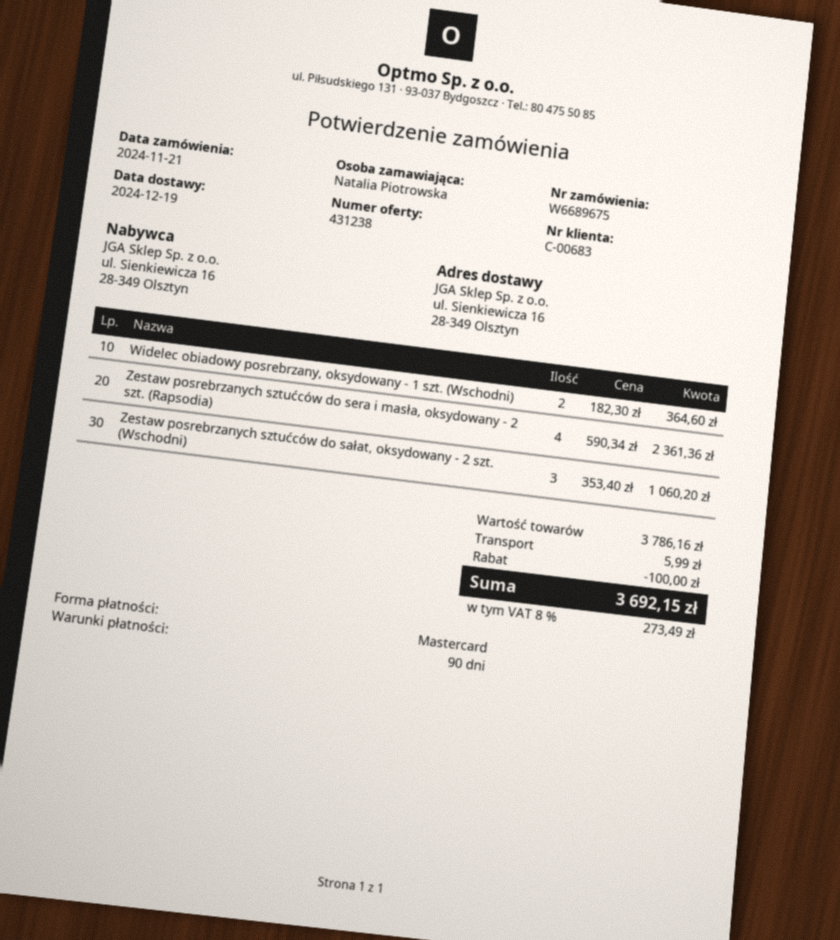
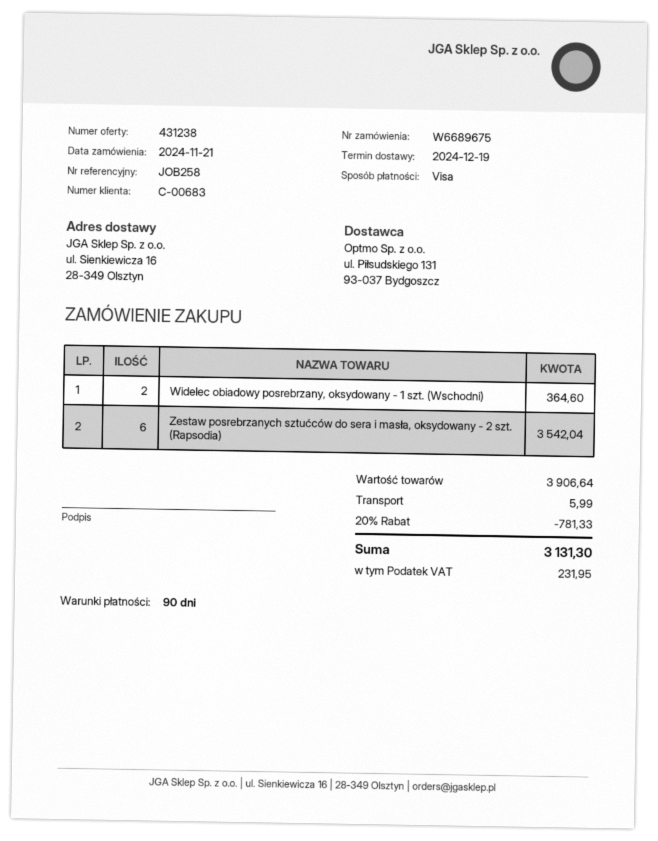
payment method: Mastercard -> Visa
Zestaw posrebrzanych sztućców do sera i masła, oksydowany - 2 szt. (Rapsodia): 4 for 2361.36 -> 6 for 3542.04
Zestaw posrebrzanych sztućców do sałat, oksydowany - 2 szt. (Wschodni): 3 for 1060.20 -> none
subtotal: 3786.16 -> 3906.64
discount: 100.00 -> 781.33
tax: 273.49 -> 231.95
total: 3692.15 -> 3131.30

